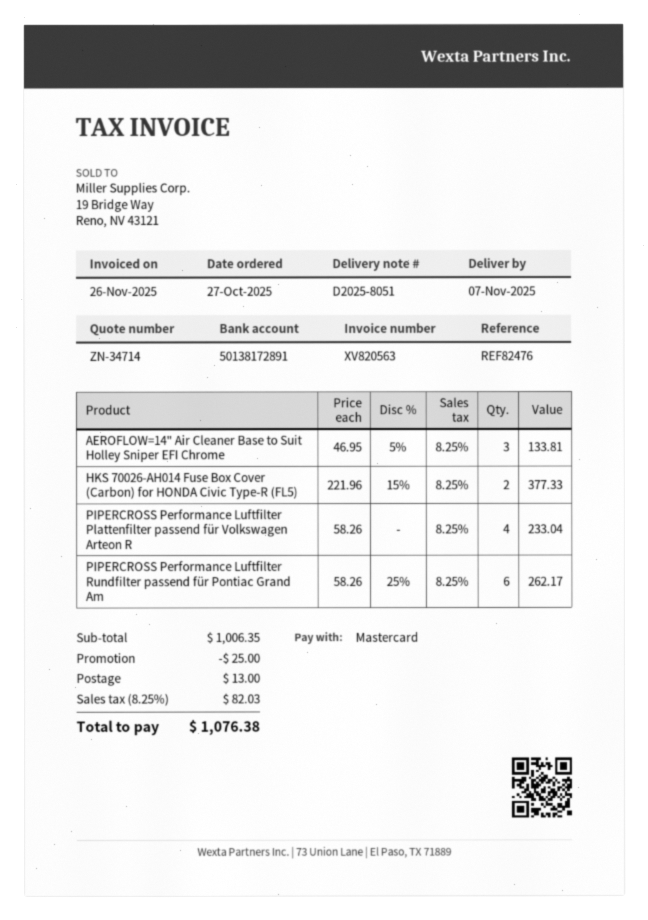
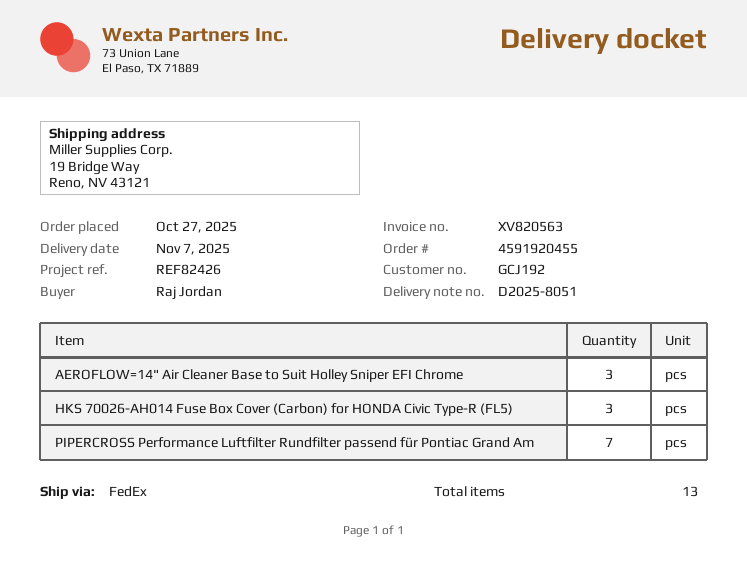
reference: REF82476 -> REF82426
HKS 70026-AH014 Fuse Box Cover (Carbon) for HONDA Civic Type-R (FL5): 2 -> 3
PIPERCROSS Performance Luftfilter Plattenfilter passend für Volkswagen Arteon R: 4 -> none
PIPERCROSS Performance Luftfilter Rundfilter passend für Pontiac Grand Am: 6 -> 7

